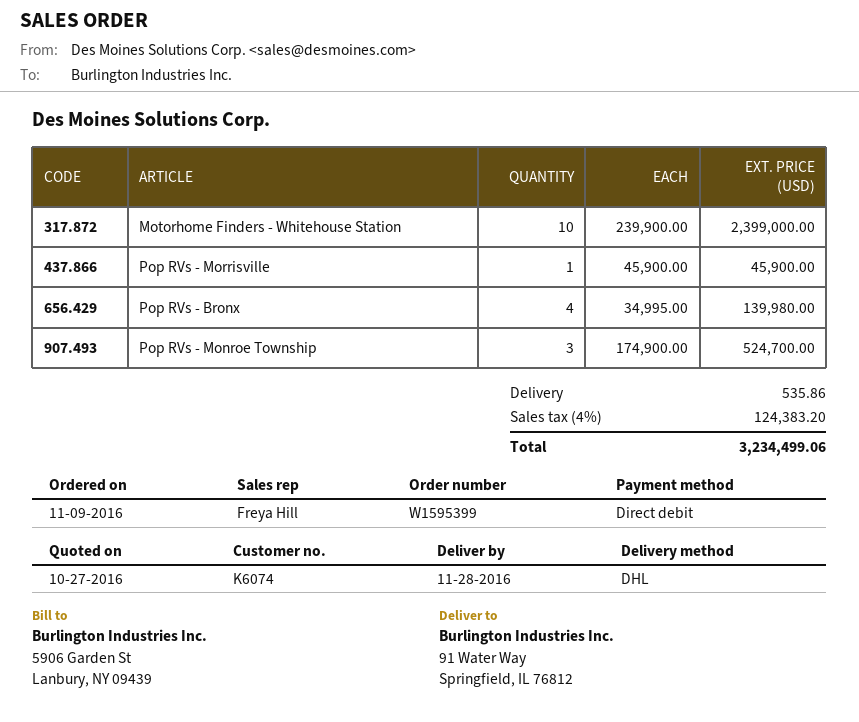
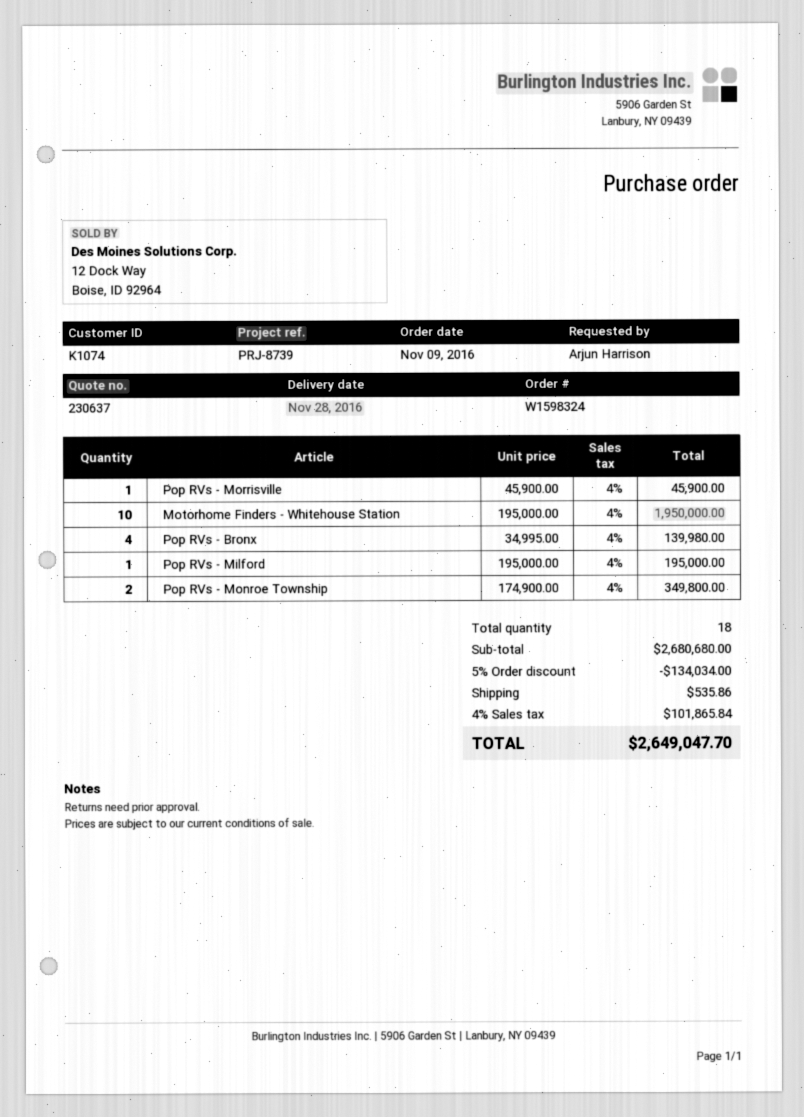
order number: W1595399 -> W1598324
customer number: K6074 -> K1074
Motorhome Finders - Whitehouse Station: 10 x 239900.00 = 2399000.00 -> 10 x 195000.00 = 1950000.00
Pop RVs - Monroe Township: 3 x 174900.00 = 524700.00 -> 2 x 174900.00 = 349800.00
Pop RVs - Milford: none -> 1 x 195000.00 = 195000.00
discount: none -> 5% = 134034.00
tax: 4% = 124383.20 -> 4% = 101865.84
total: 3234499.06 -> 2649047.70

